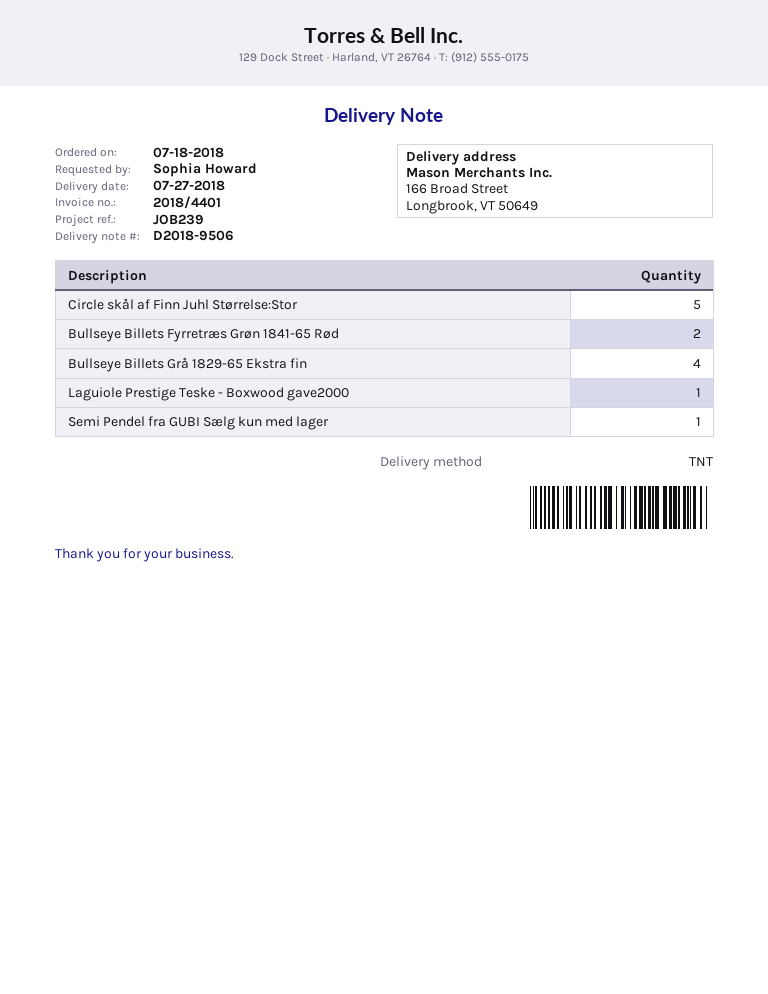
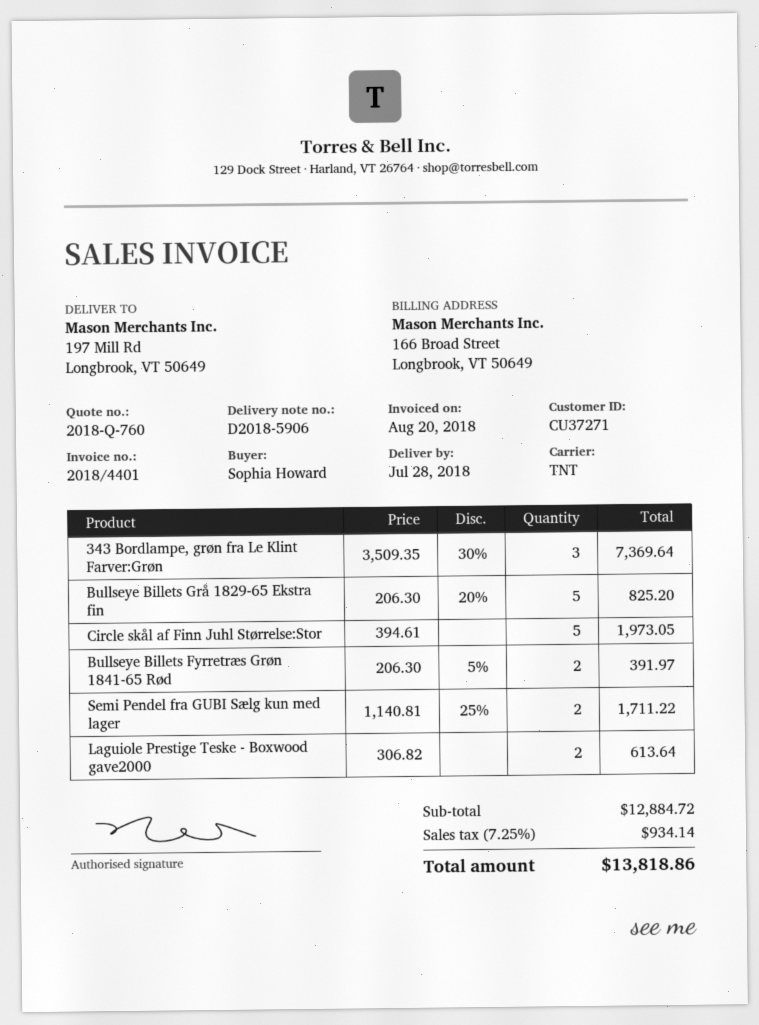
delivery note number: D2018-9506 -> D2018-5906
delivery date: 2018-07-27 -> 2018-07-28
ship to: 166 Broad Street, Longbrook, VT 50649 -> 197 Mill Rd, Longbrook, VT 50649
Bullseye Billets Grå 1829-65 Ekstra fin: 4 -> 5
Laguiole Prestige Teske - Boxwood gave2000: 1 -> 2
Semi Pendel fra GUBI Sælg kun med lager: 1 -> 2
343 Bordlampe, grøn fra Le Klint Farver:Grøn: none -> 3

